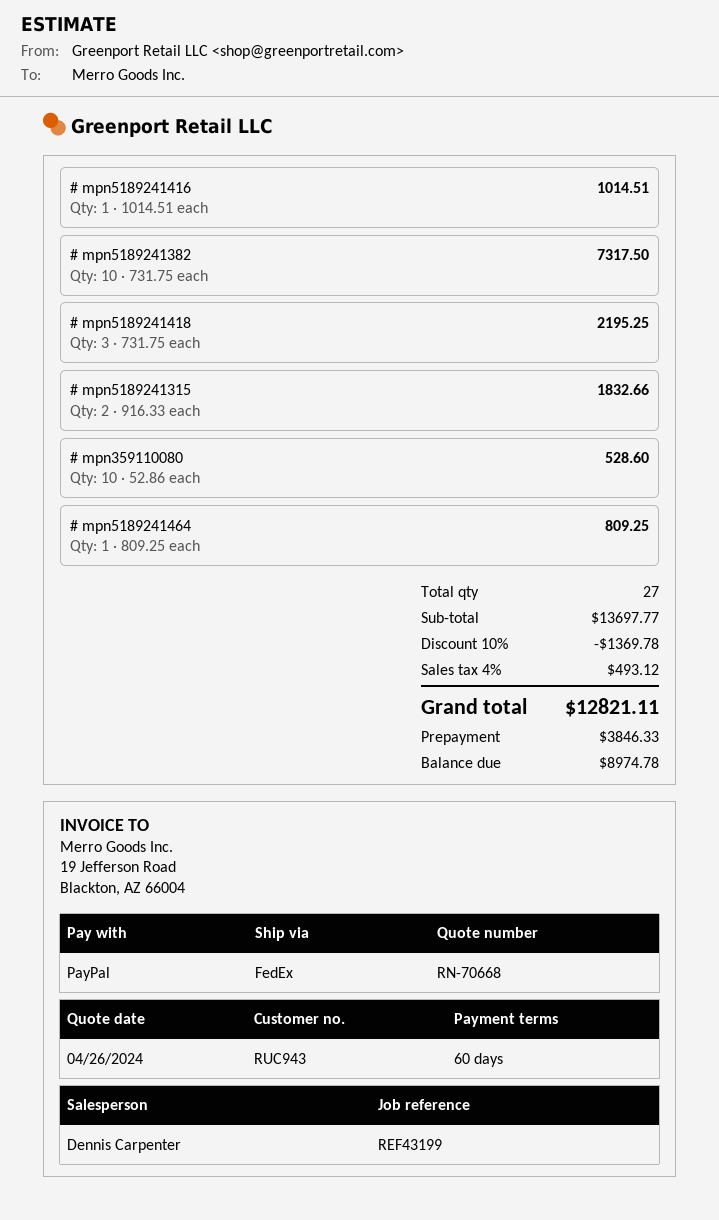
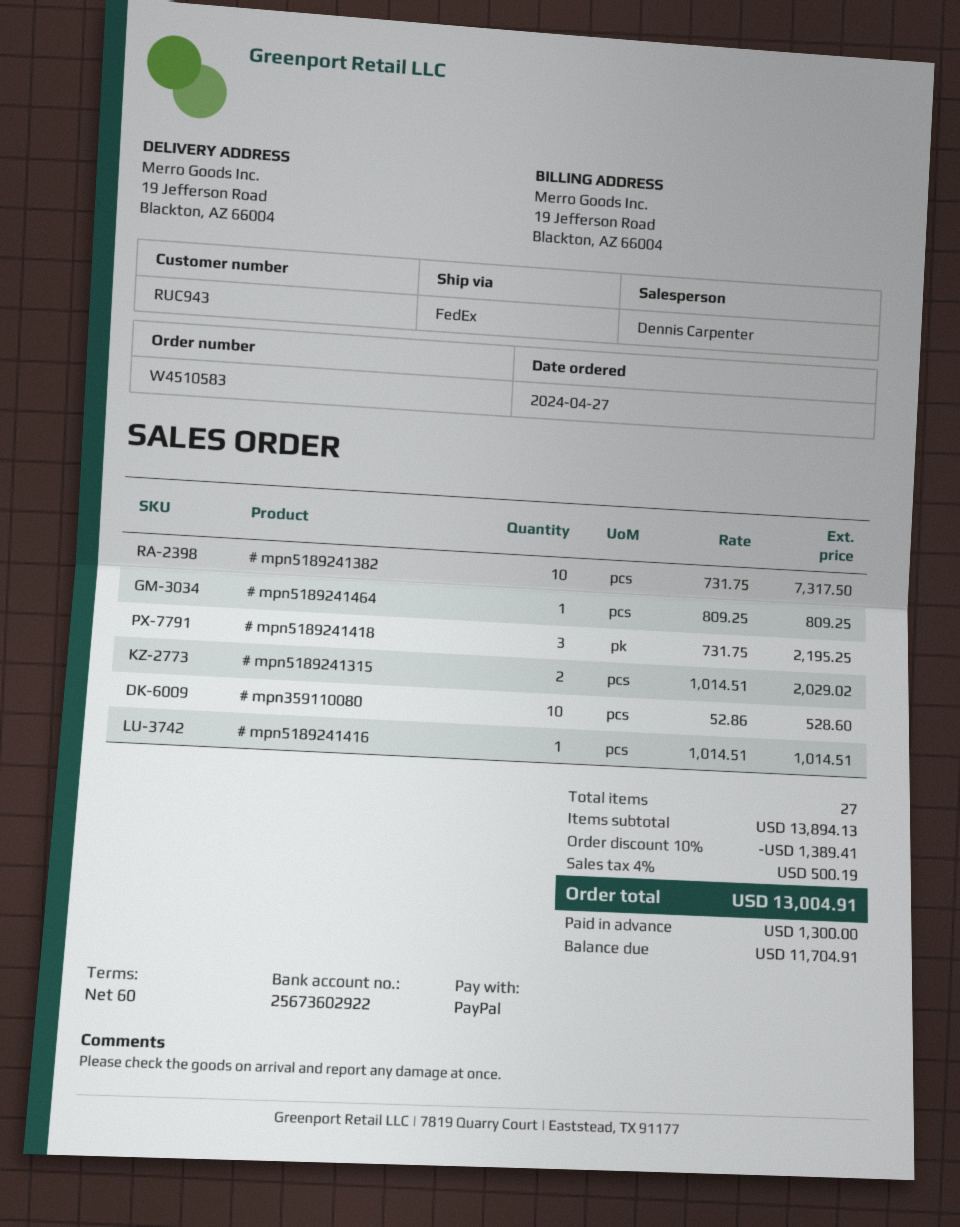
# mpn5189241315: 2 x 916.33 = 1832.66 -> 2 x 1014.51 = 2029.02
subtotal: 13697.77 -> 13894.13
discount: 10% = 1369.78 -> 10% = 1389.41
tax: 4% = 493.12 -> 4% = 500.19
total: 12821.11 -> 13004.91
deposit: 3846.33 -> 1300.00
balance: 8974.78 -> 11704.91

